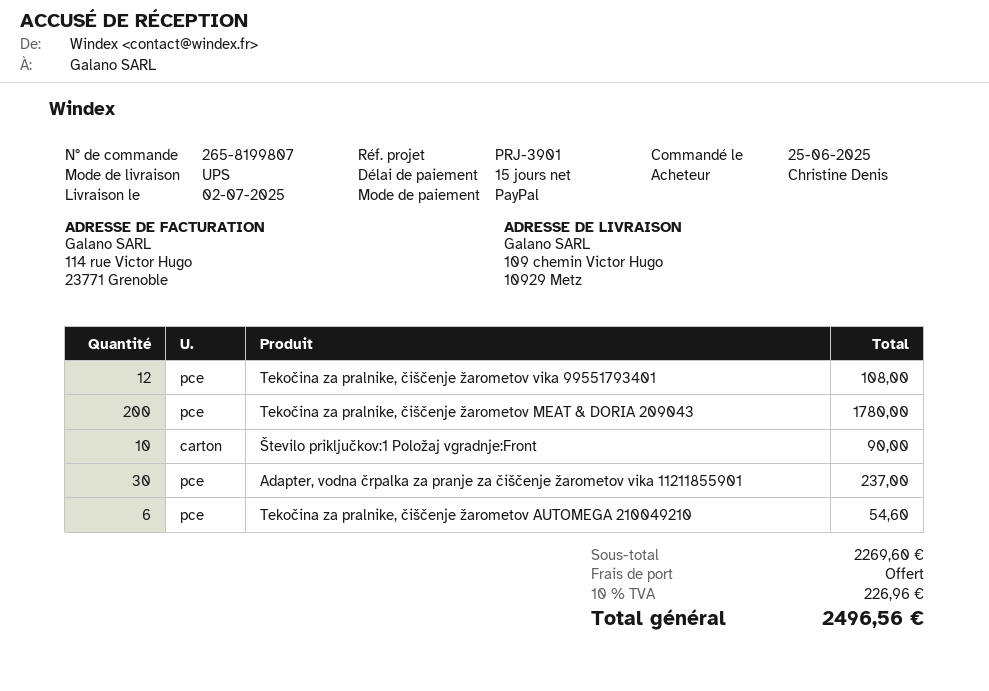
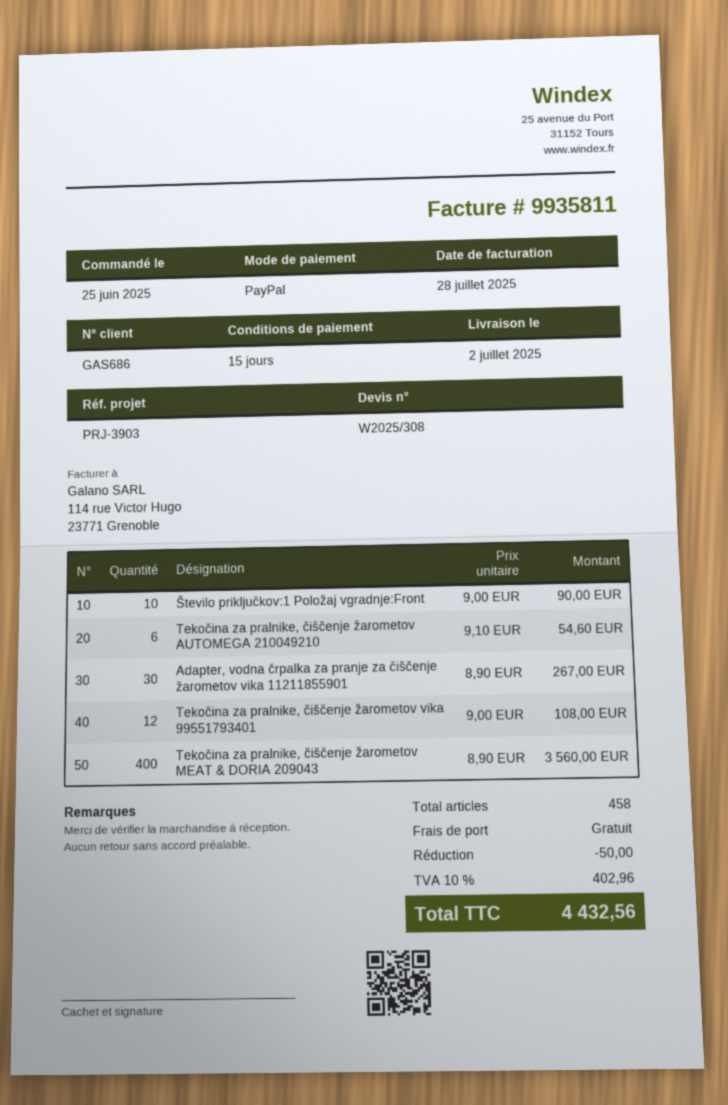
reference: PRJ-3901 -> PRJ-3903
Tekočina za pralnike, čiščenje žarometov MEAT & DORIA 209043: 200 for 1780.00 -> 400 for 3560.00
Adapter, vodna črpalka za pranje za čiščenje žarometov vika 11211855901: 30 for 237.00 -> 30 for 267.00
discount: none -> 50.00
tax: 10% = 226.96 -> 10% = 402.96
total: 2496.56 -> 4432.56

